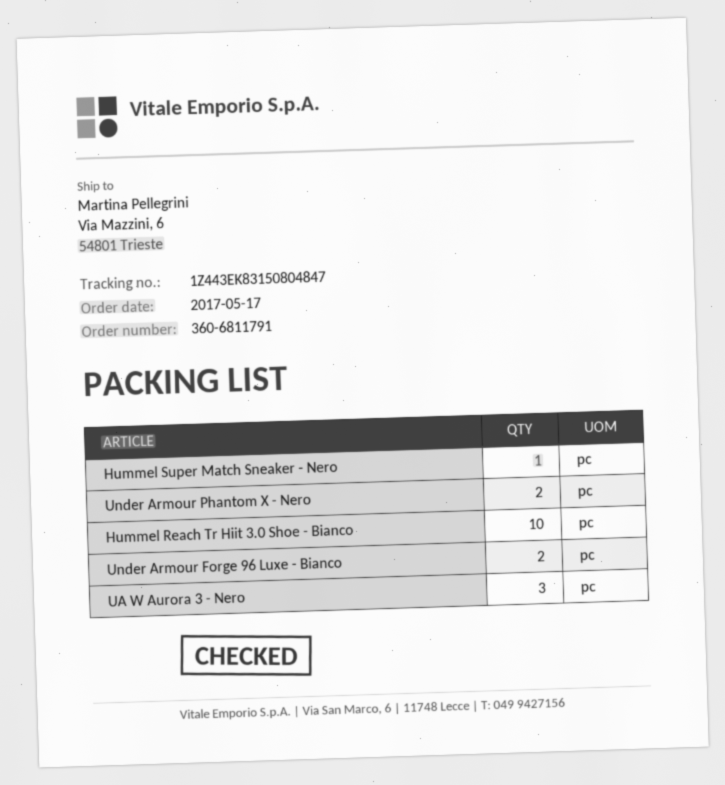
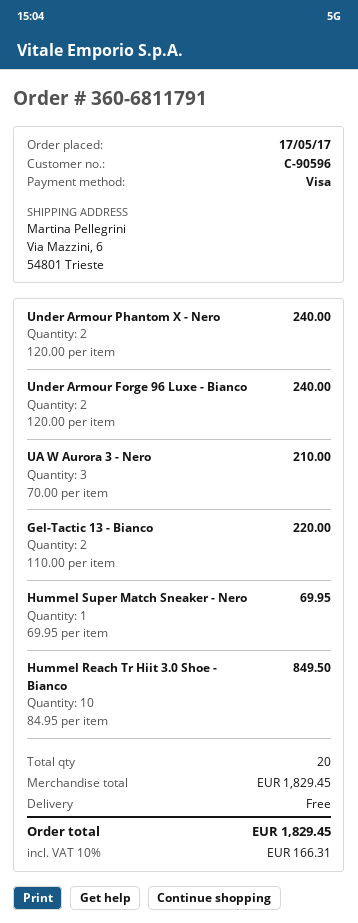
Gel-Tactic 13 - Bianco: none -> 2

